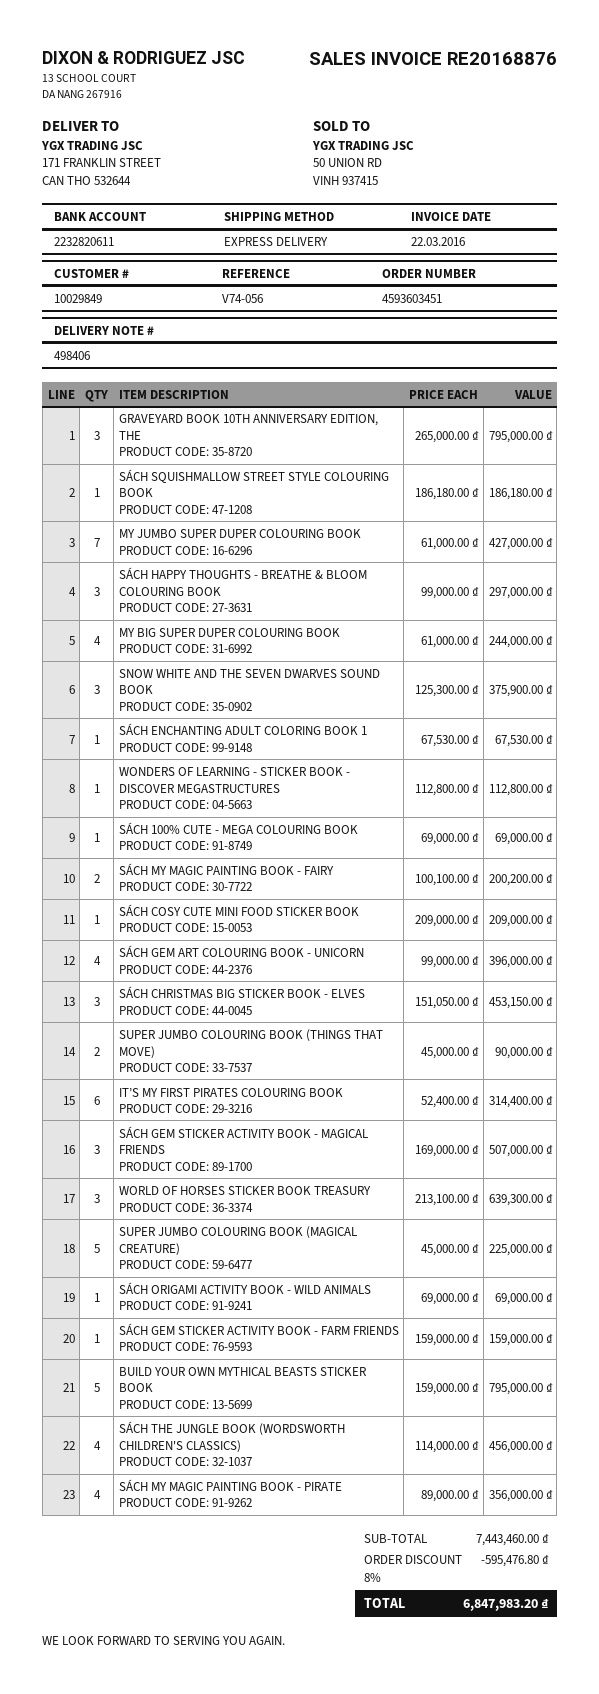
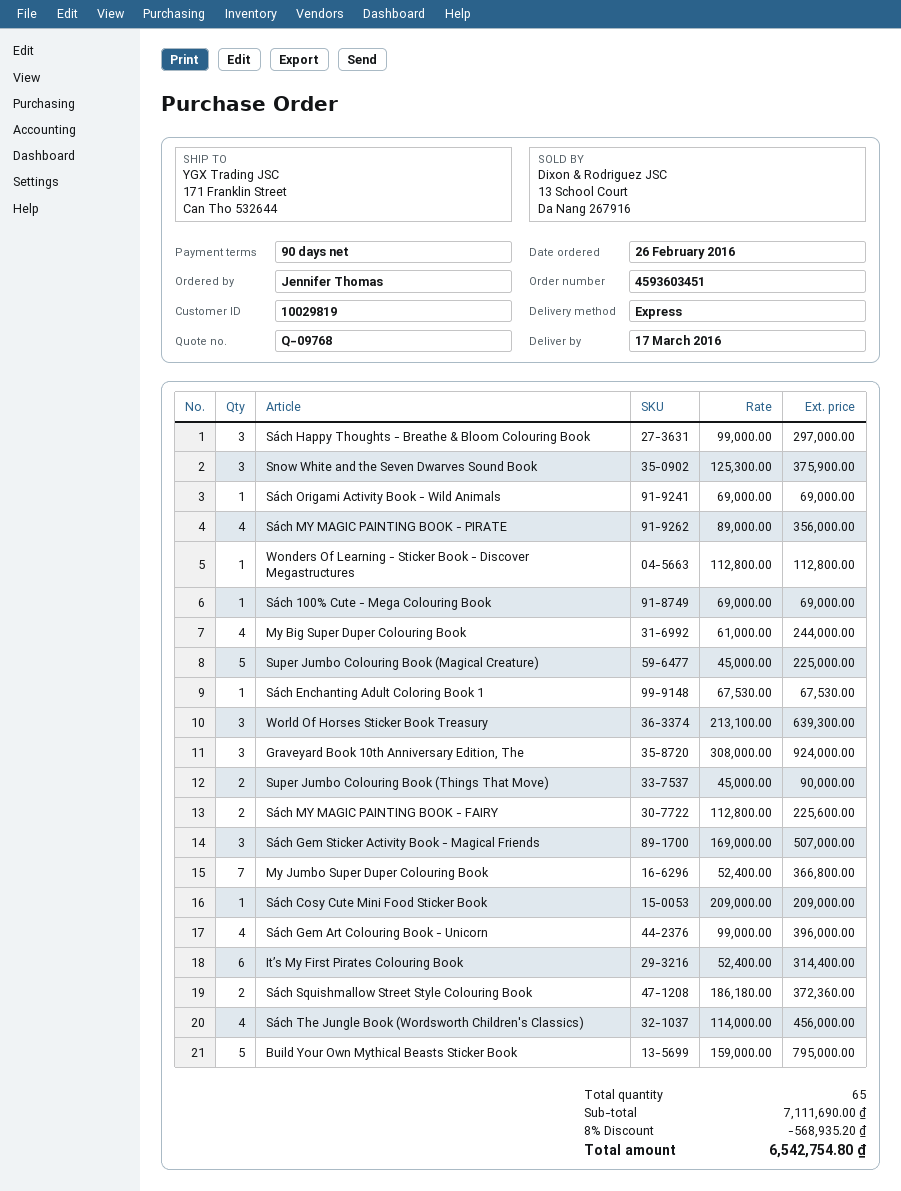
customer number: 10029849 -> 10029819
GRAVEYARD BOOK 10TH ANNIVERSARY EDITION, THE: 3 x 265000.00 = 795000.00 -> 3 x 308000.00 = 924000.00
SÁCH SQUISHMALLOW STREET STYLE COLOURING BOOK: 1 x 186180.00 = 186180.00 -> 2 x 186180.00 = 372360.00
MY JUMBO SUPER DUPER COLOURING BOOK: 7 x 61000.00 = 427000.00 -> 7 x 52400.00 = 366800.00
SÁCH MY MAGIC PAINTING BOOK - FAIRY: 2 x 100100.00 = 200200.00 -> 2 x 112800.00 = 225600.00
SÁCH CHRISTMAS BIG STICKER BOOK - ELVES: 3 x 151050.00 = 453150.00 -> none
SÁCH GEM STICKER ACTIVITY BOOK - FARM FRIENDS: 1 x 159000.00 = 159000.00 -> none
subtotal: 7443460.00 -> 7111690.00
discount: 8% = 595476.80 -> 8% = 568935.20
total: 6847983.20 -> 6542754.80

